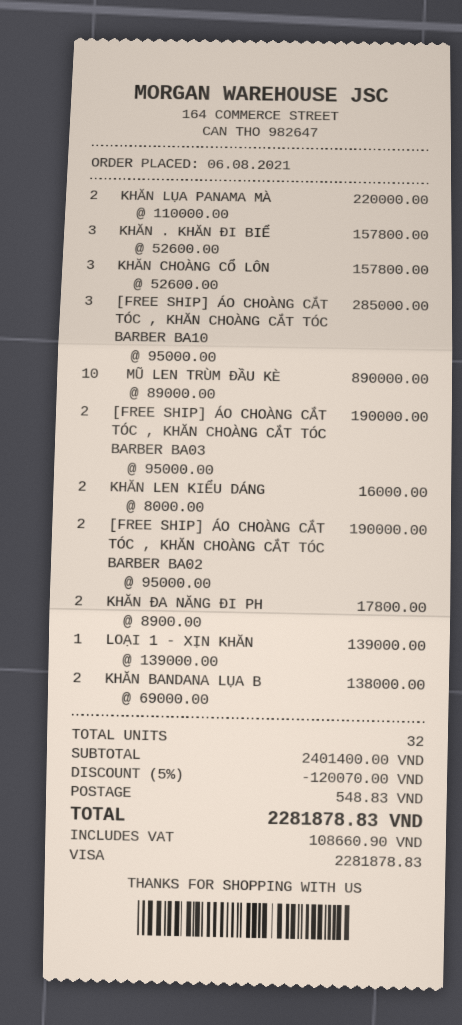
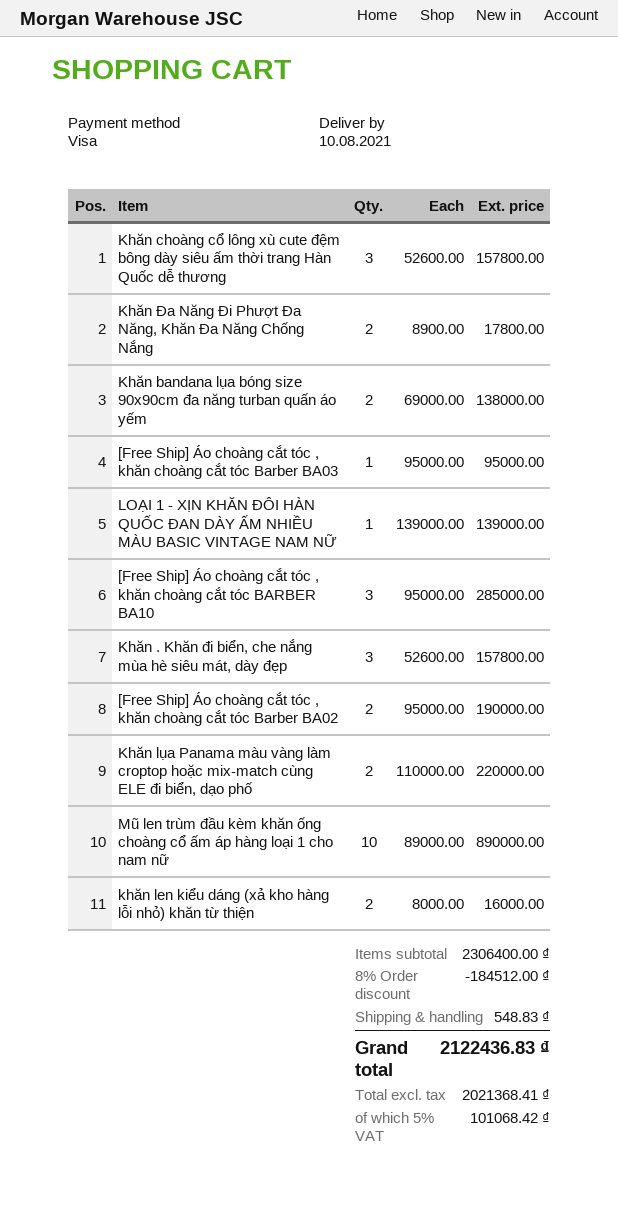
[FREE SHIP] ÁO CHOÀNG CẮT TÓC , KHĂN CHOÀNG CẮT TÓC BARBER BA03: 2 x 95000.00 = 190000.00 -> 1 x 95000.00 = 95000.00
subtotal: 2401400.00 -> 2306400.00
discount: 5% = 120070.00 -> 8% = 184512.00
tax: 108660.90 -> 101068.42
total: 2281878.83 -> 2122436.83

